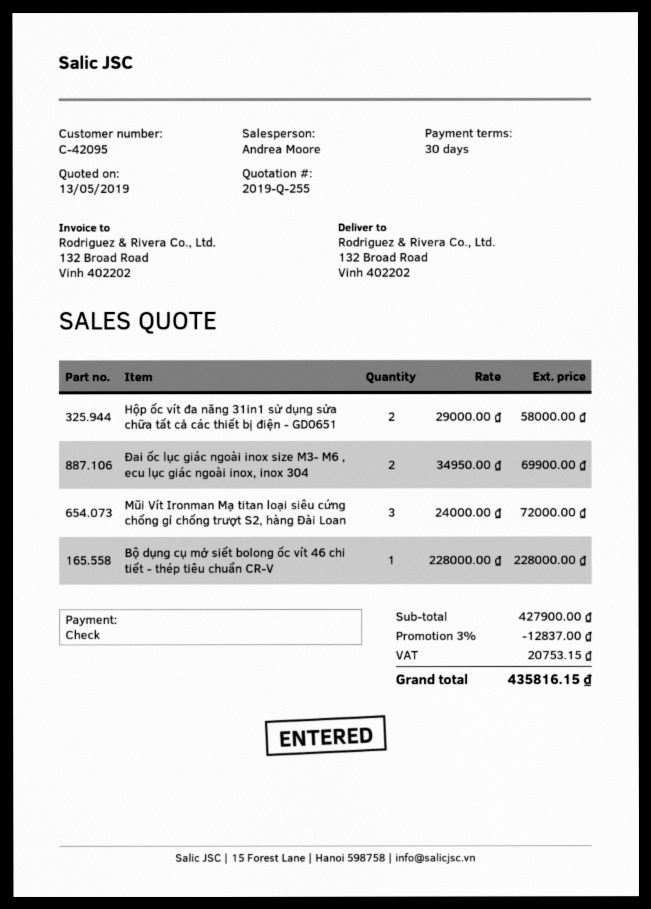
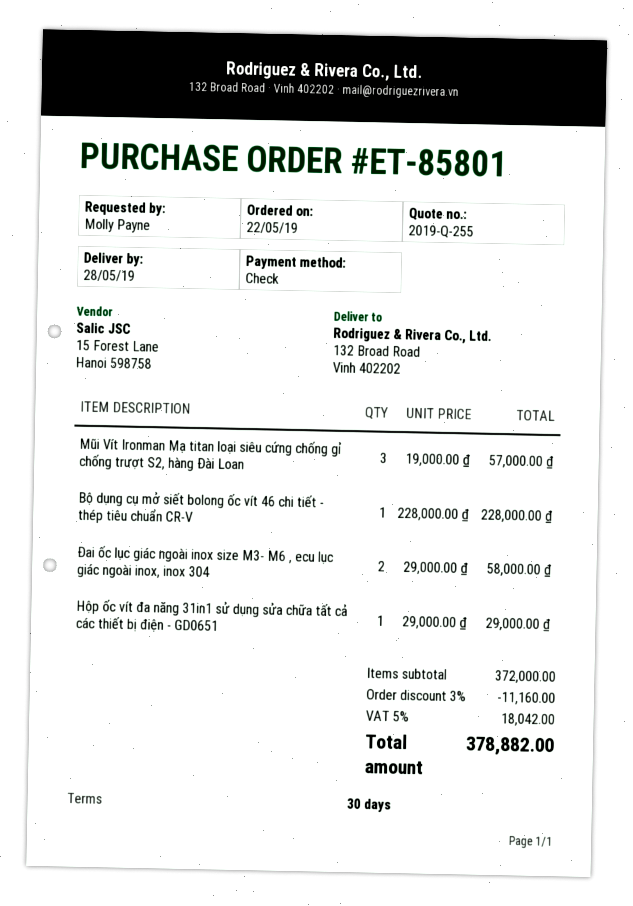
Hộp ốc vít đa năng 31in1 sử dụng sửa chữa tất cả các thiết bị điện - GD0651: 2 x 29000.00 = 58000.00 -> 1 x 29000.00 = 29000.00
Đai ốc lục giác ngoài inox size M3- M6 , ecu lục giác ngoài inox, inox 304: 2 x 34950.00 = 69900.00 -> 2 x 29000.00 = 58000.00
Mũi Vít Ironman Mạ titan loại siêu cứng chống gỉ chống trượt S2, hàng Đài Loan: 3 x 24000.00 = 72000.00 -> 3 x 19000.00 = 57000.00
subtotal: 427900.00 -> 372000.00
discount: 3% = 12837.00 -> 3% = 11160.00
tax: 20753.15 -> 18042.00
total: 435816.15 -> 378882.00

